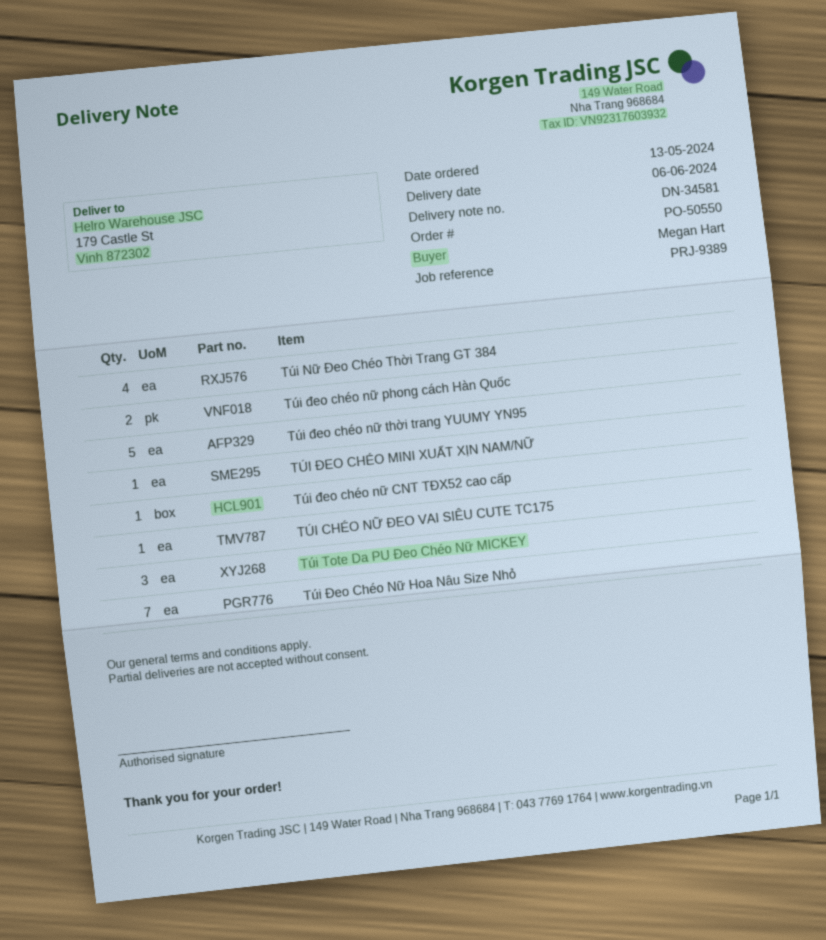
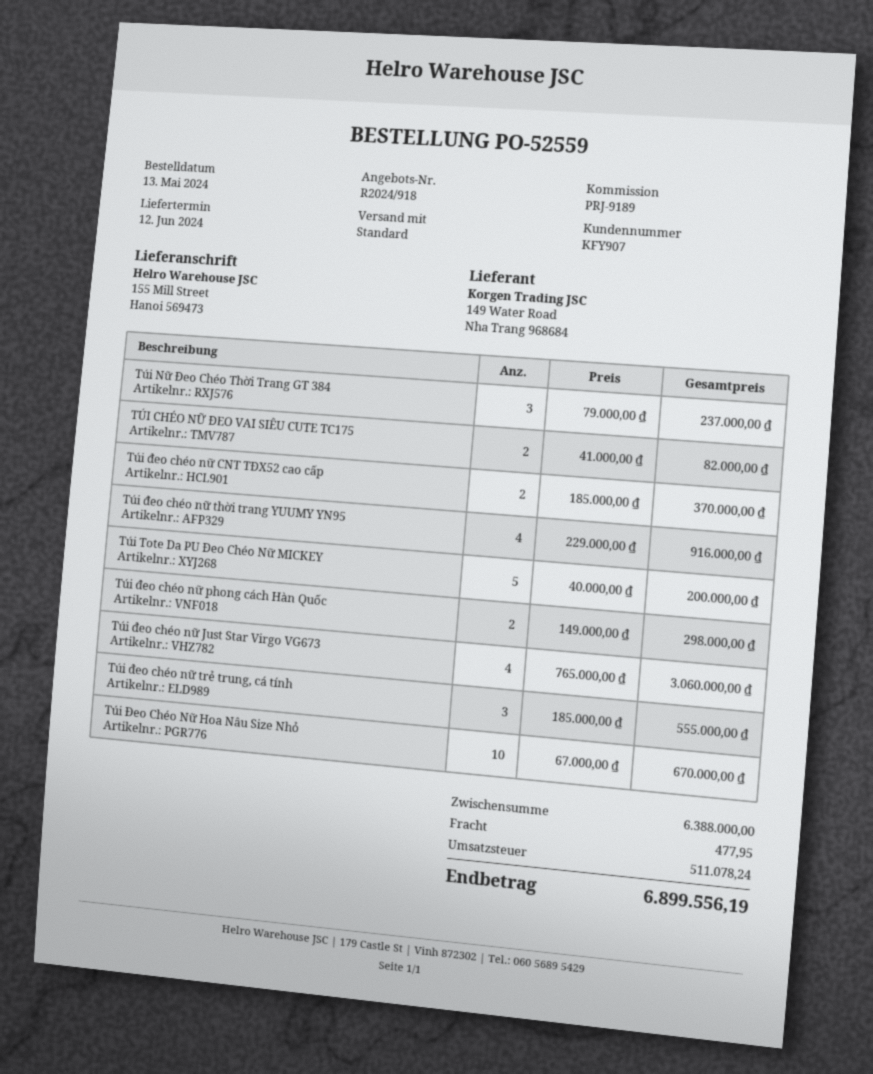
order number: PO-50550 -> PO-52559
delivery date: 2024-06-06 -> 2024-06-12
reference: PRJ-9389 -> PRJ-9189
ship to: 179 Castle St, Vinh 872302 -> 155 Mill Street, Hanoi 569473
Túi Nữ Đeo Chéo Thời Trang GT 384: 4 -> 3
Túi đeo chéo nữ thời trang YUUMY YN95: 5 -> 4
TÚI ĐEO CHÉO MINI XUẤT XỊN NAM/NỮ: 1 -> none
Túi đeo chéo nữ CNT TĐX52 cao cấp: 1 -> 2
TÚI CHÉO NỮ ĐEO VAI SIÊU CUTE TC175: 1 -> 2
Túi Tote Da PU Đeo Chéo Nữ MICKEY: 3 -> 5
Túi Đeo Chéo Nữ Hoa Nâu Size Nhỏ: 7 -> 10
Túi đeo chéo nữ Just Star Virgo VG673: none -> 4
Túi đeo chéo nữ trẻ trung, cá tính: none -> 3

